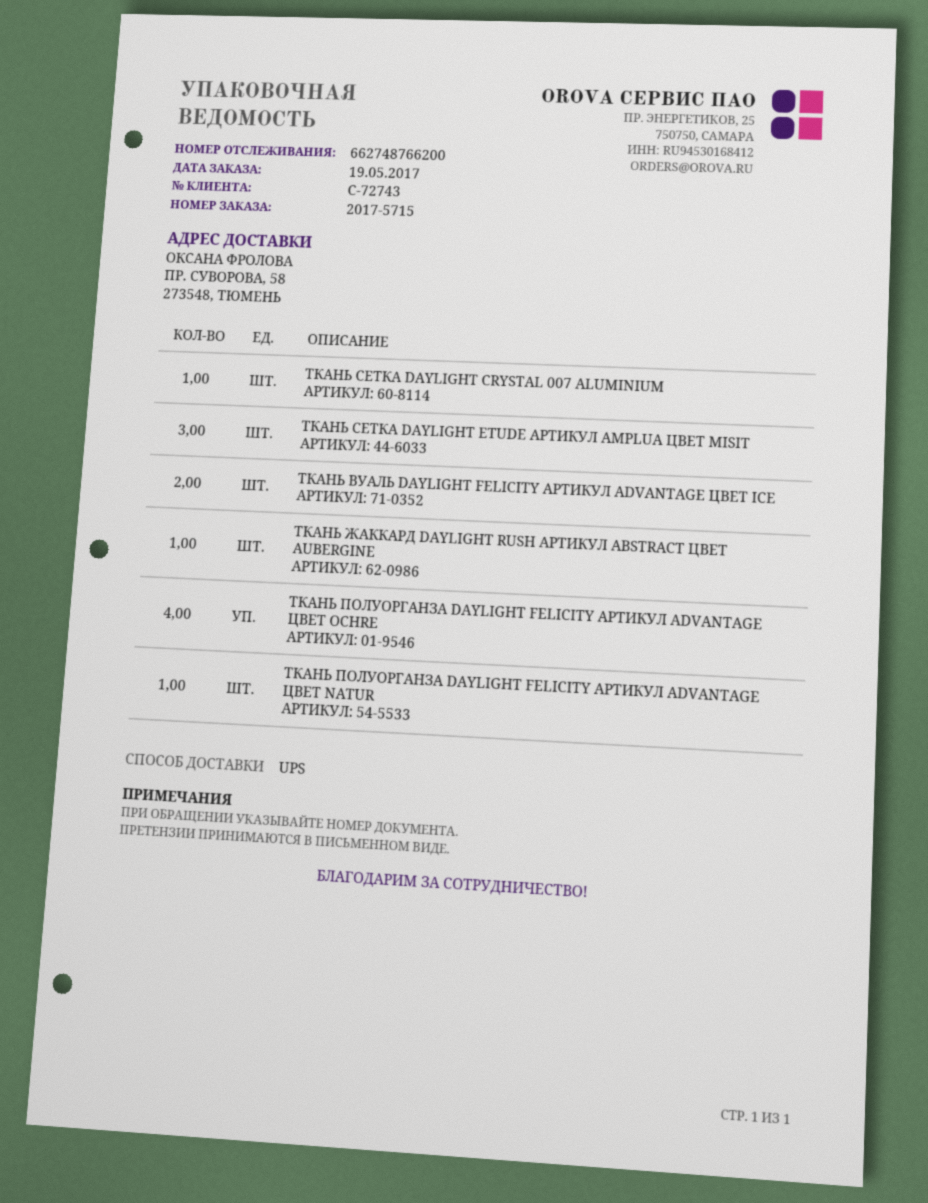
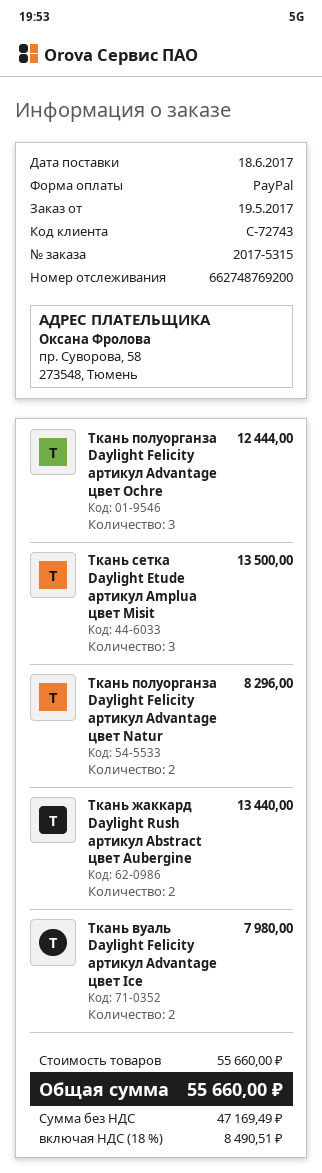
order number: 2017-5715 -> 2017-5315
tracking number: 662748766200 -> 662748769200
ТКАНЬ СЕТКА DAYLIGHT CRYSTAL 007 ALUMINIUM: 1 -> none
ТКАНЬ ЖАККАРД DAYLIGHT RUSH АРТИКУЛ ABSTRACT ЦВЕТ AUBERGINE: 1 -> 2
ТКАНЬ ПОЛУОРГАНЗА DAYLIGHT FELICITY АРТИКУЛ ADVANTAGE ЦВЕТ OCHRE: 4 -> 3
ТКАНЬ ПОЛУОРГАНЗА DAYLIGHT FELICITY АРТИКУЛ ADVANTAGE ЦВЕТ NATUR: 1 -> 2

